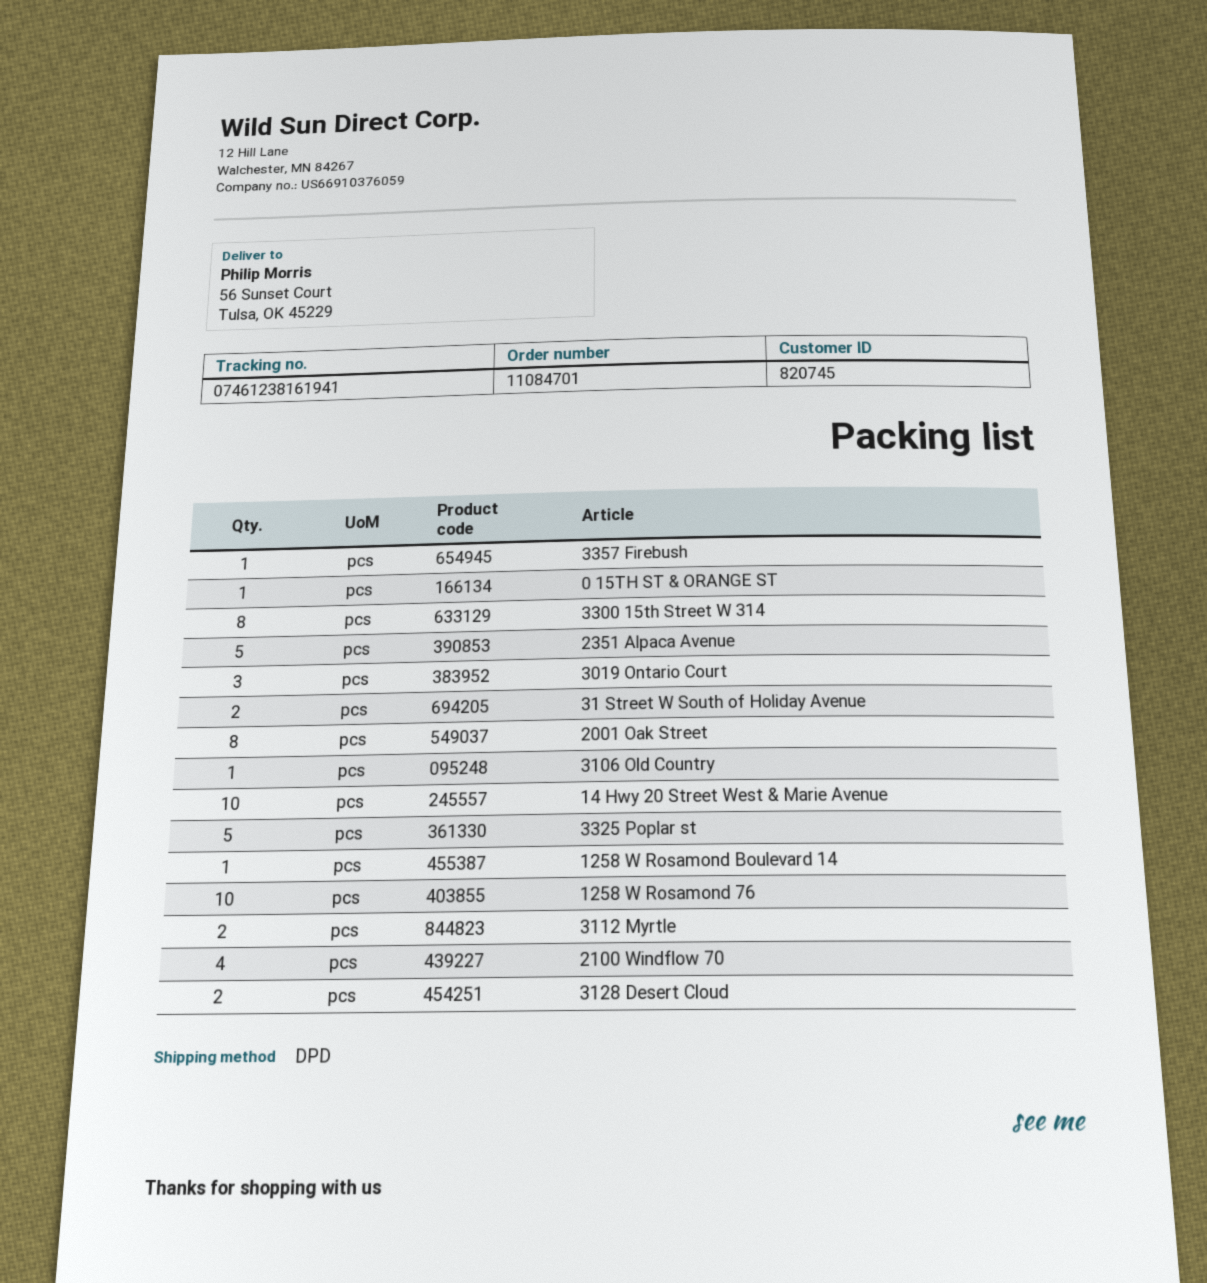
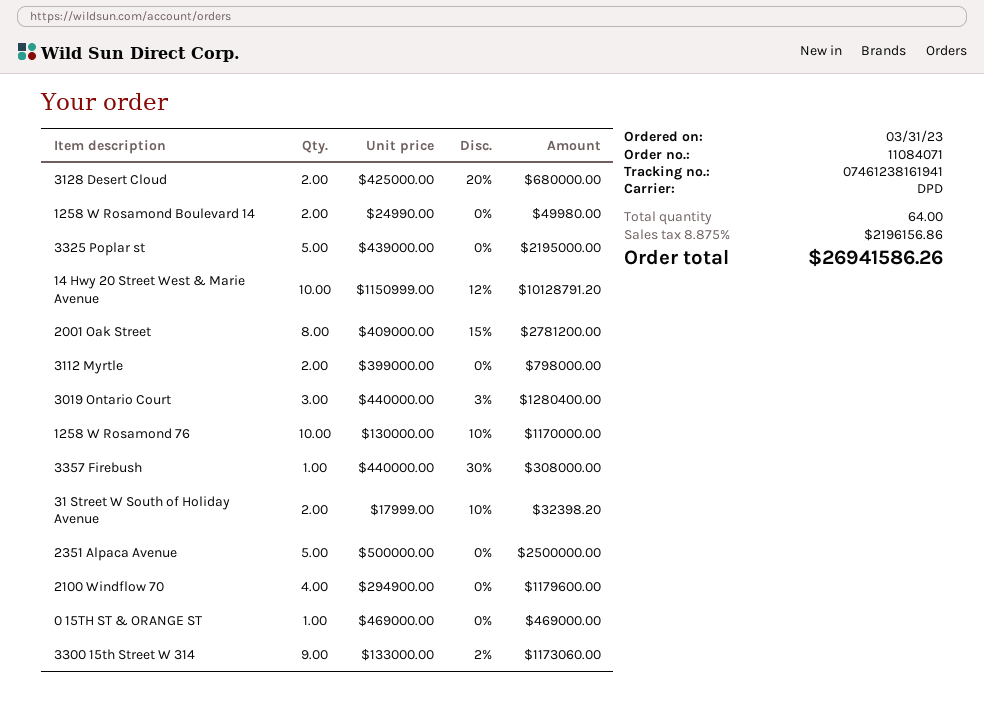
order number: 11084701 -> 11084071
3300 15th Street W 314: 8 -> 9
3106 Old Country: 1 -> none
1258 W Rosamond Boulevard 14: 1 -> 2

